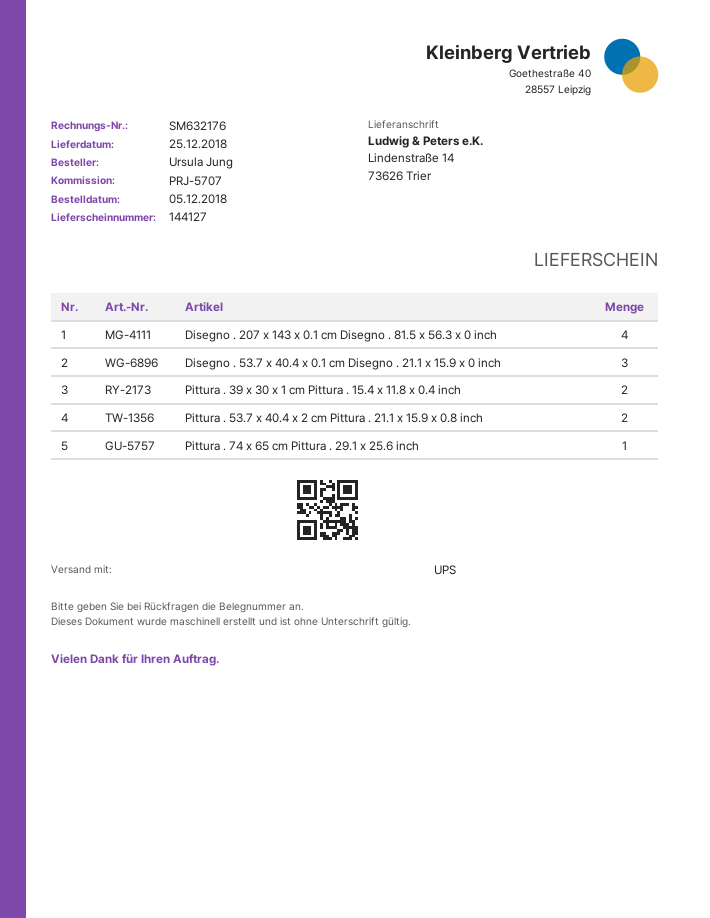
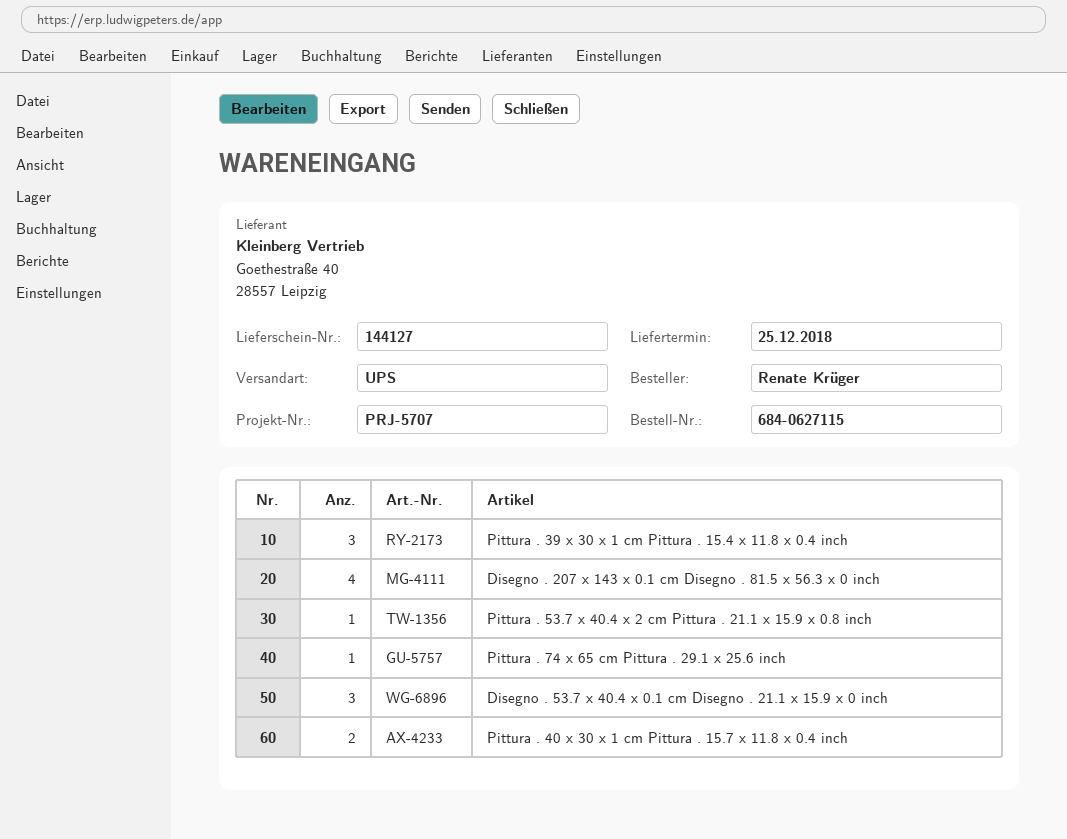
ordered by: Ursula Jung -> Renate Krüger
Pittura . 39 x 30 x 1 cm Pittura . 15.4 x 11.8 x 0.4 inch: 2 -> 3
Pittura . 53.7 x 40.4 x 2 cm Pittura . 21.1 x 15.9 x 0.8 inch: 2 -> 1
Pittura . 40 x 30 x 1 cm Pittura . 15.7 x 11.8 x 0.4 inch: none -> 2

